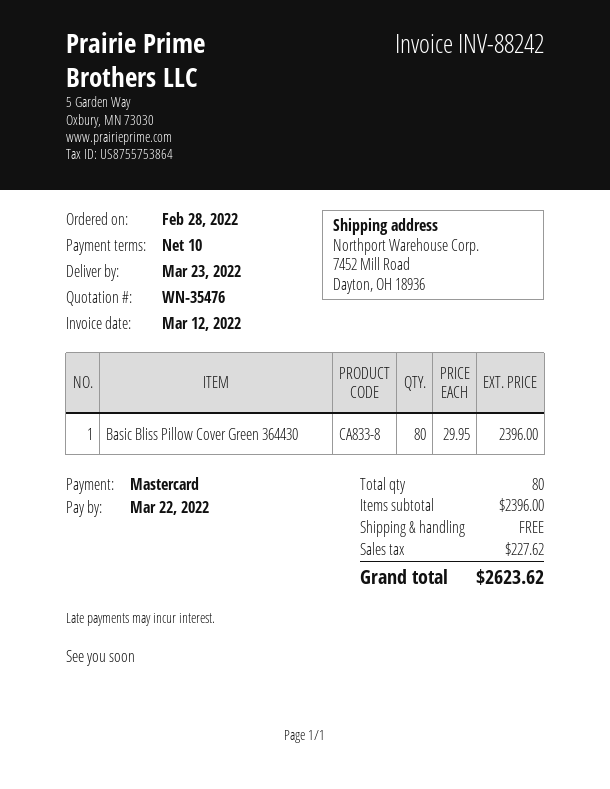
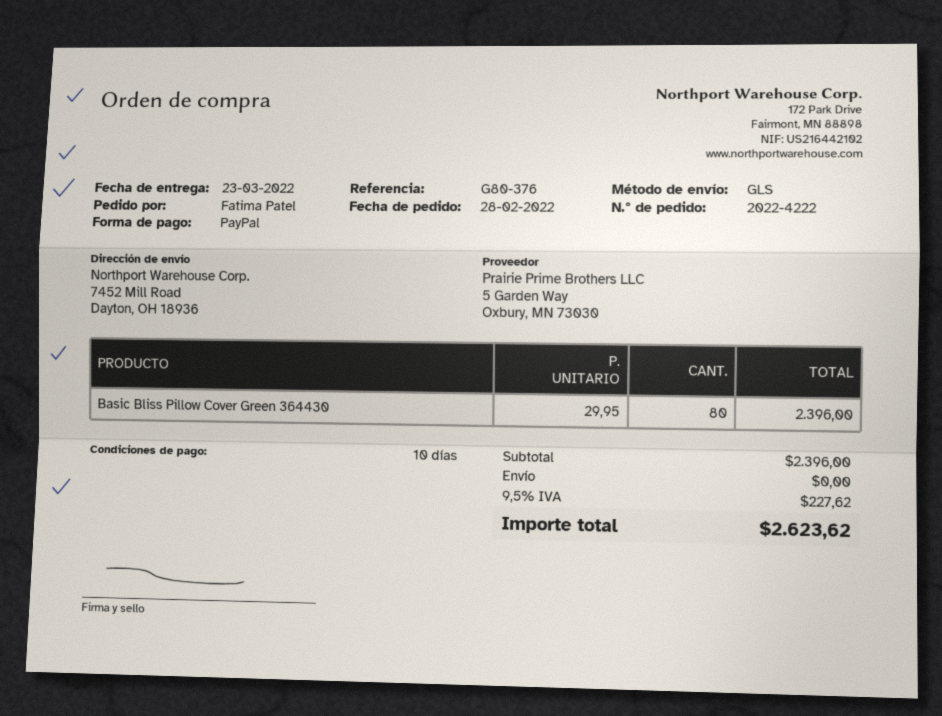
payment method: Mastercard -> PayPal

